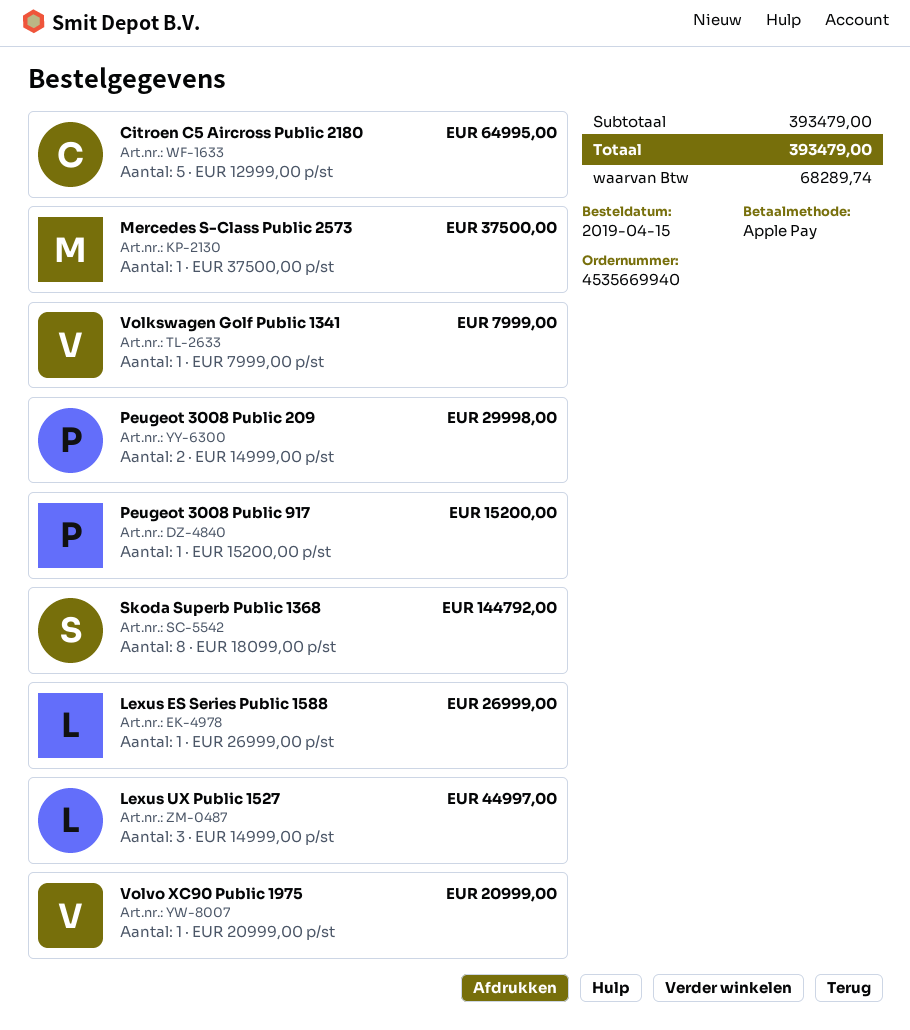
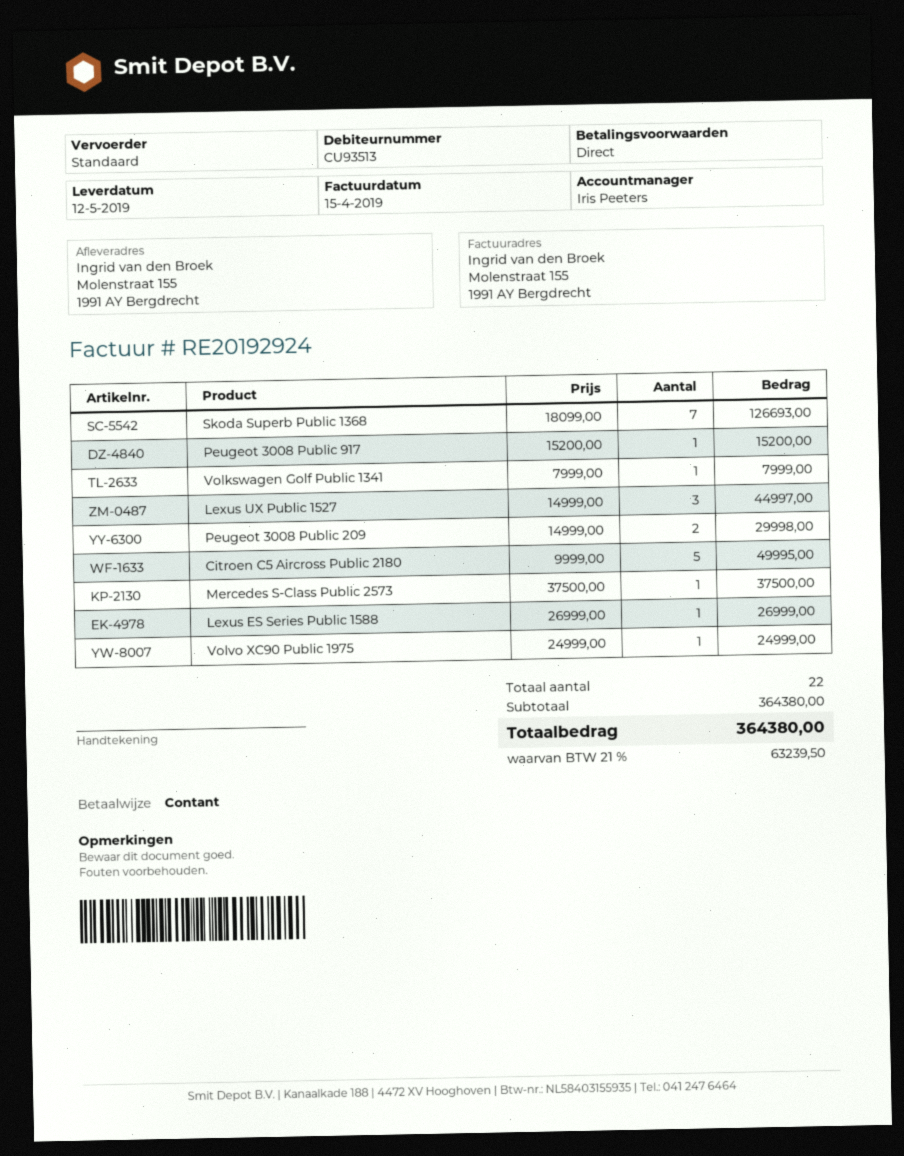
payment method: Apple Pay -> cash
Citroen C5 Aircross Public 2180: 5 x 12999.00 = 64995.00 -> 5 x 9999.00 = 49995.00
Skoda Superb Public 1368: 8 x 18099.00 = 144792.00 -> 7 x 18099.00 = 126693.00
Volvo XC90 Public 1975: 1 x 20999.00 = 20999.00 -> 1 x 24999.00 = 24999.00
subtotal: 393479.00 -> 364380.00
tax: 68289.74 -> 63239.50
total: 393479.00 -> 364380.00

